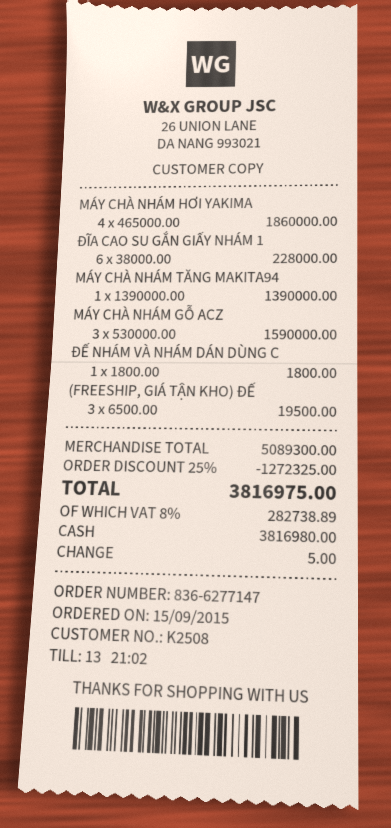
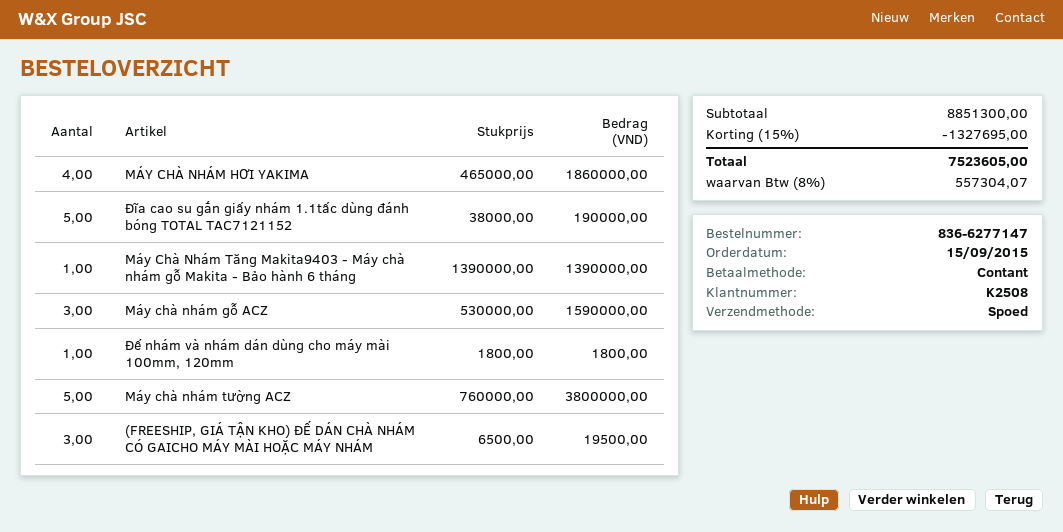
ĐĨA CAO SU GẮN GIẤY NHÁM 1: 6 x 38000.00 = 228000.00 -> 5 x 38000.00 = 190000.00
Máy chà nhám tường ACZ: none -> 5 x 760000.00 = 3800000.00
subtotal: 5089300.00 -> 8851300.00
discount: 25% = 1272325.00 -> 15% = 1327695.00
tax: 8% = 282738.89 -> 8% = 557304.07
total: 3816975.00 -> 7523605.00

